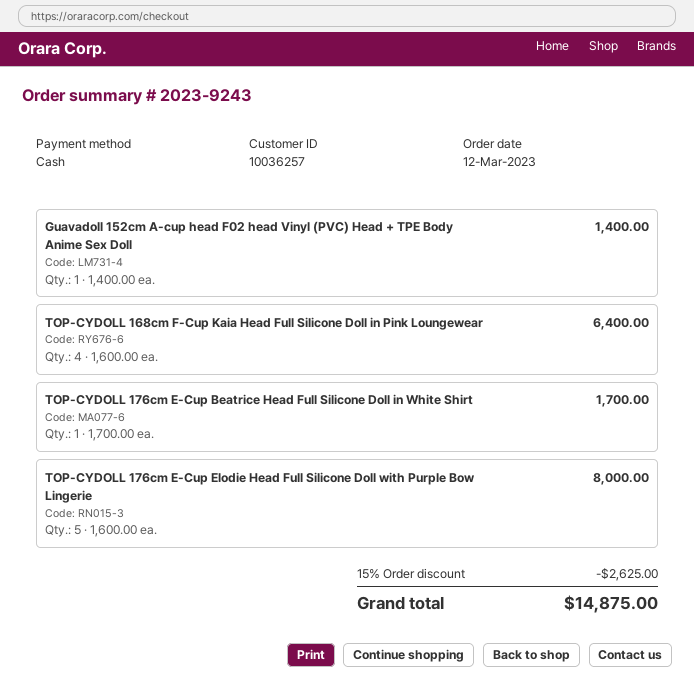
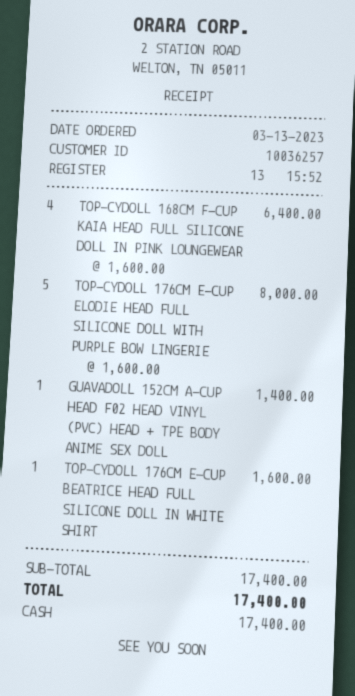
order date: 2023-03-12 -> 2023-03-13
TOP-CYDOLL 176cm E-Cup Beatrice Head Full Silicone Doll in White Shirt: 1 x 1700.00 = 1700.00 -> 1 x 1600.00 = 1600.00
discount: 15% = 2625.00 -> none
total: 14875.00 -> 17400.00

